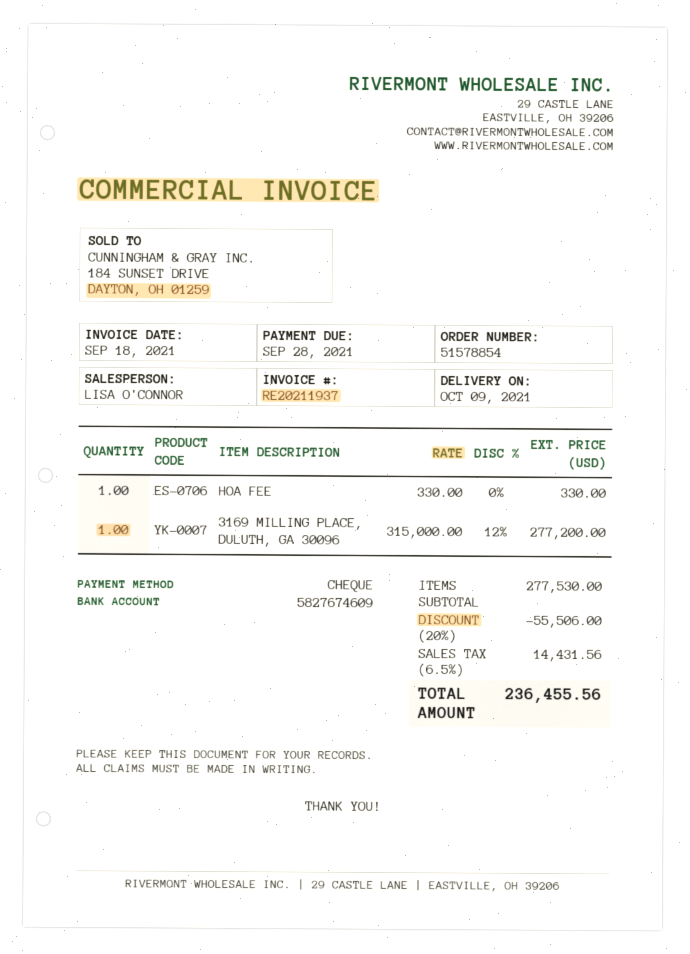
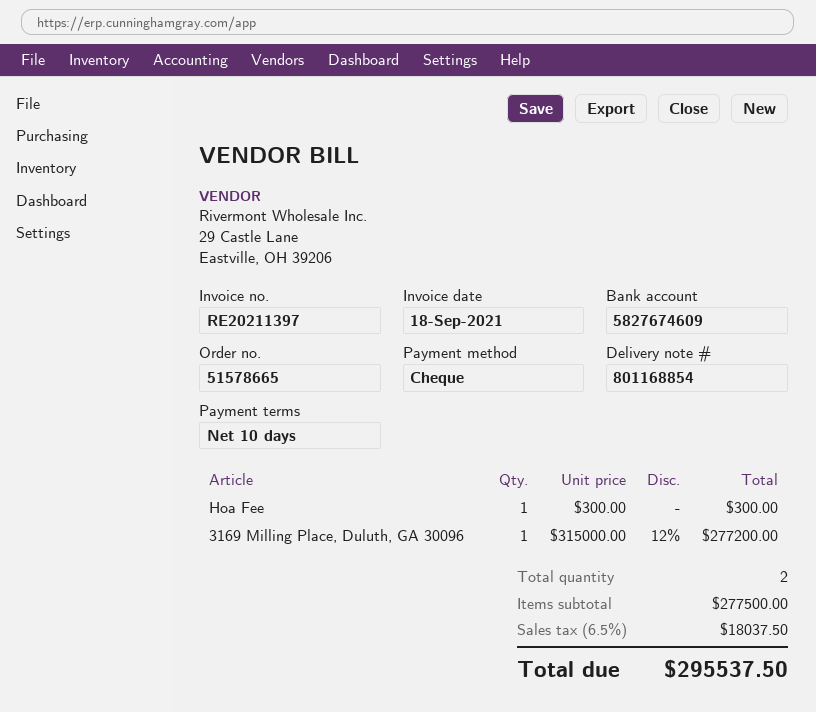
order number: 51578854 -> 51578665
invoice number: RE20211937 -> RE20211397
HOA FEE: 1 x 330.00 = 330.00 -> 1 x 300.00 = 300.00
subtotal: 277530.00 -> 277500.00
discount: 20% = 55506.00 -> none
tax: 6.5% = 14431.56 -> 6.5% = 18037.50
total: 236455.56 -> 295537.50

